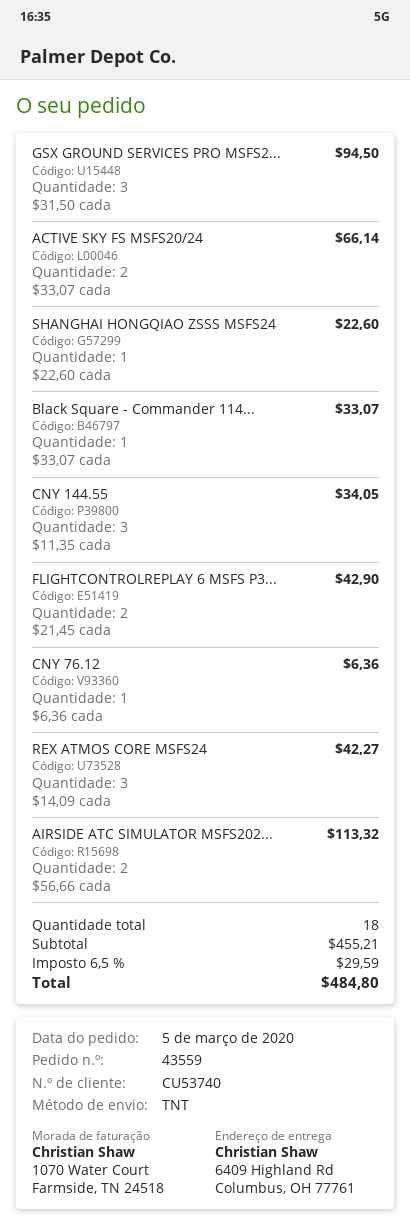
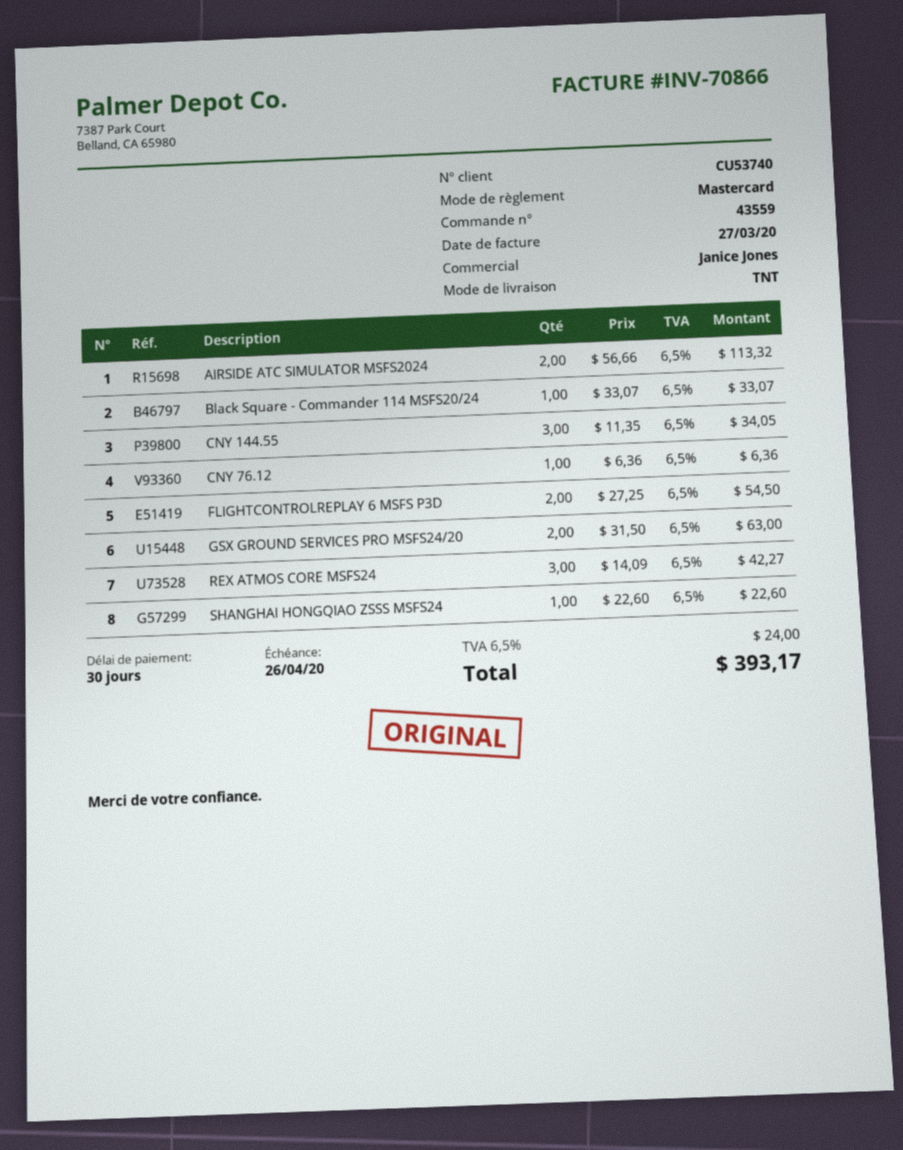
GSX GROUND SERVICES PRO MSFS2...: 3 x 31.50 = 94.50 -> 2 x 31.50 = 63.00
ACTIVE SKY FS MSFS20/24: 2 x 33.07 = 66.14 -> none
FLIGHTCONTROLREPLAY 6 MSFS P3...: 2 x 21.45 = 42.90 -> 2 x 27.25 = 54.50
tax: 6.5% = 29.59 -> 6.5% = 24.00
total: 484.80 -> 393.17

